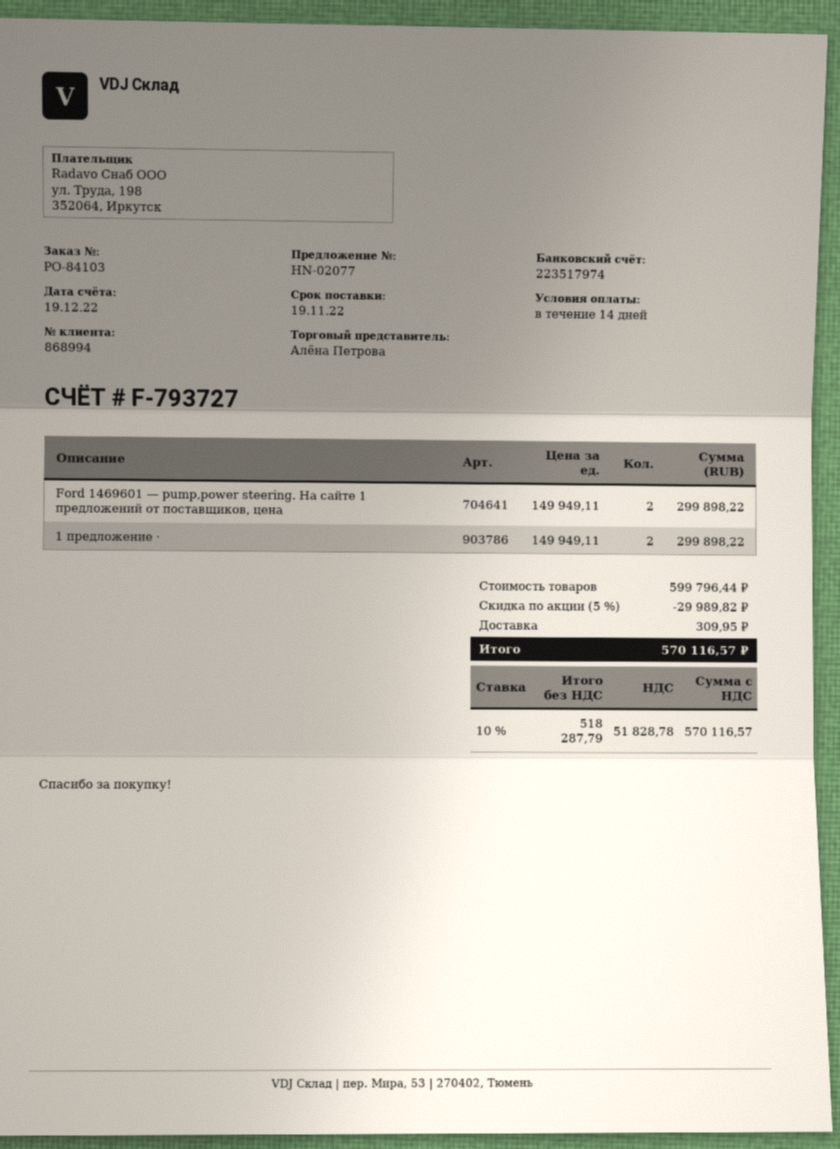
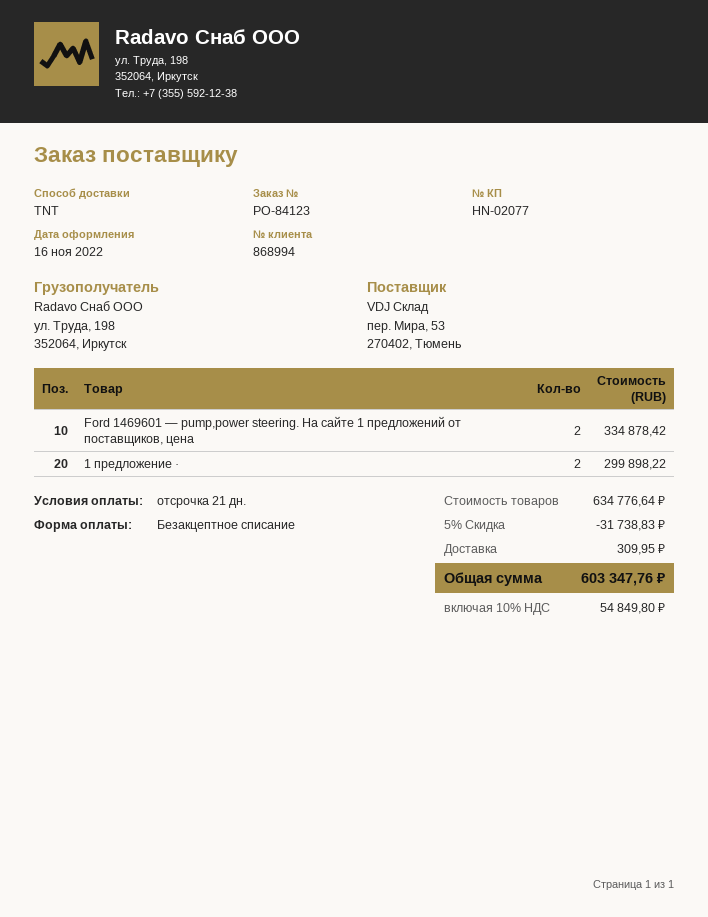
order number: PO-84103 -> PO-84123
payment terms: 14 days -> 21 days
Ford 1469601 — pump,power steering. На сайте 1 предложений от поставщиков, цена: 2 for 299898.22 -> 2 for 334878.42
subtotal: 599796.44 -> 634776.64
discount: 5% = 29989.82 -> 5% = 31738.83
tax: 10% = 51828.78 -> 10% = 54849.80
total: 570116.57 -> 603347.76

